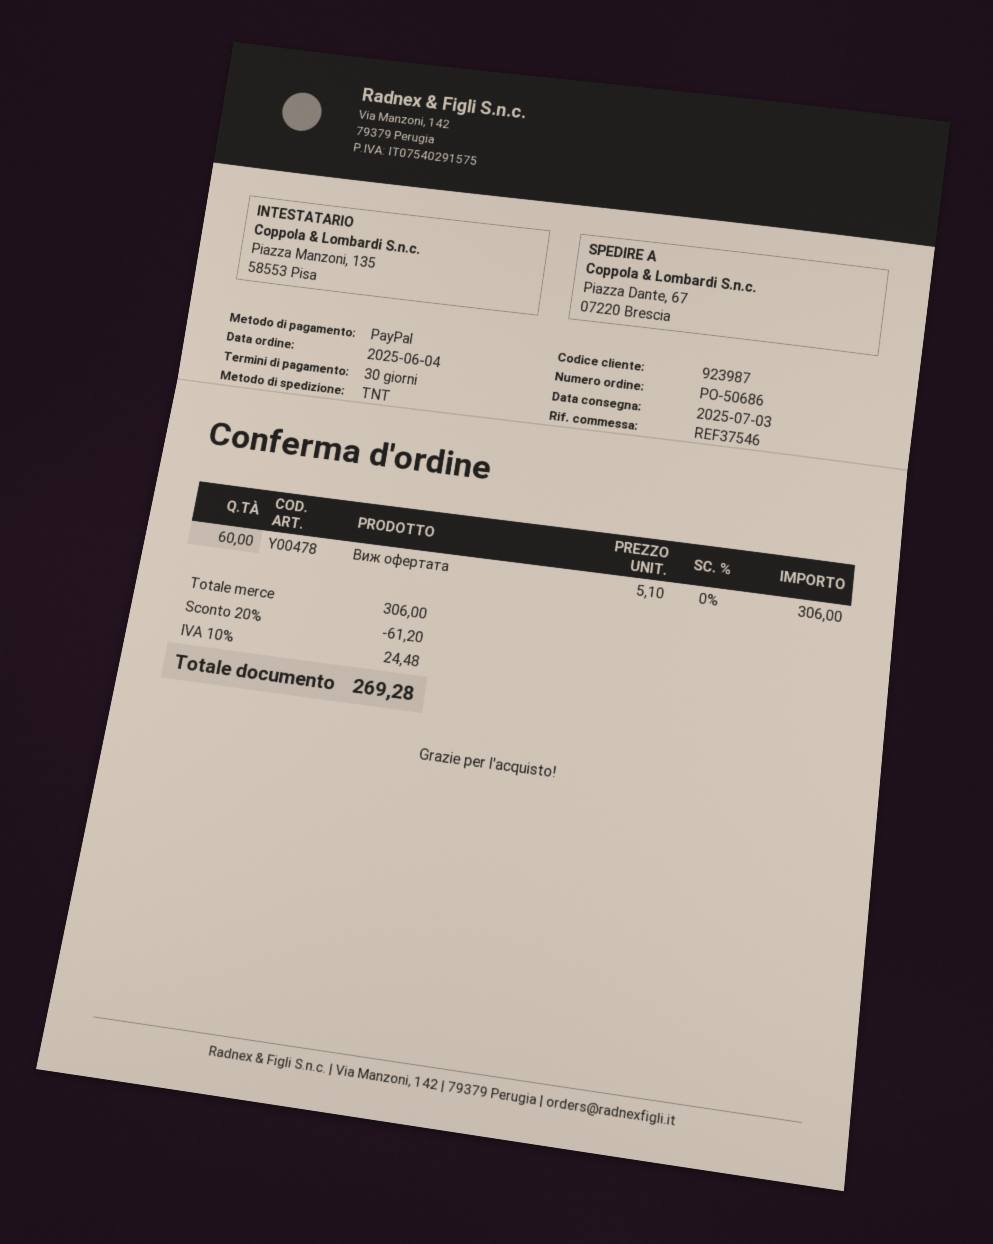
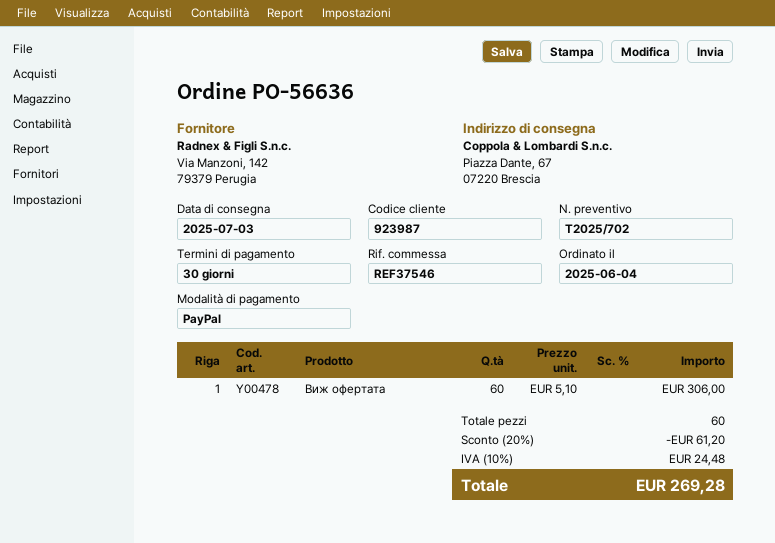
order number: PO-50686 -> PO-56636

